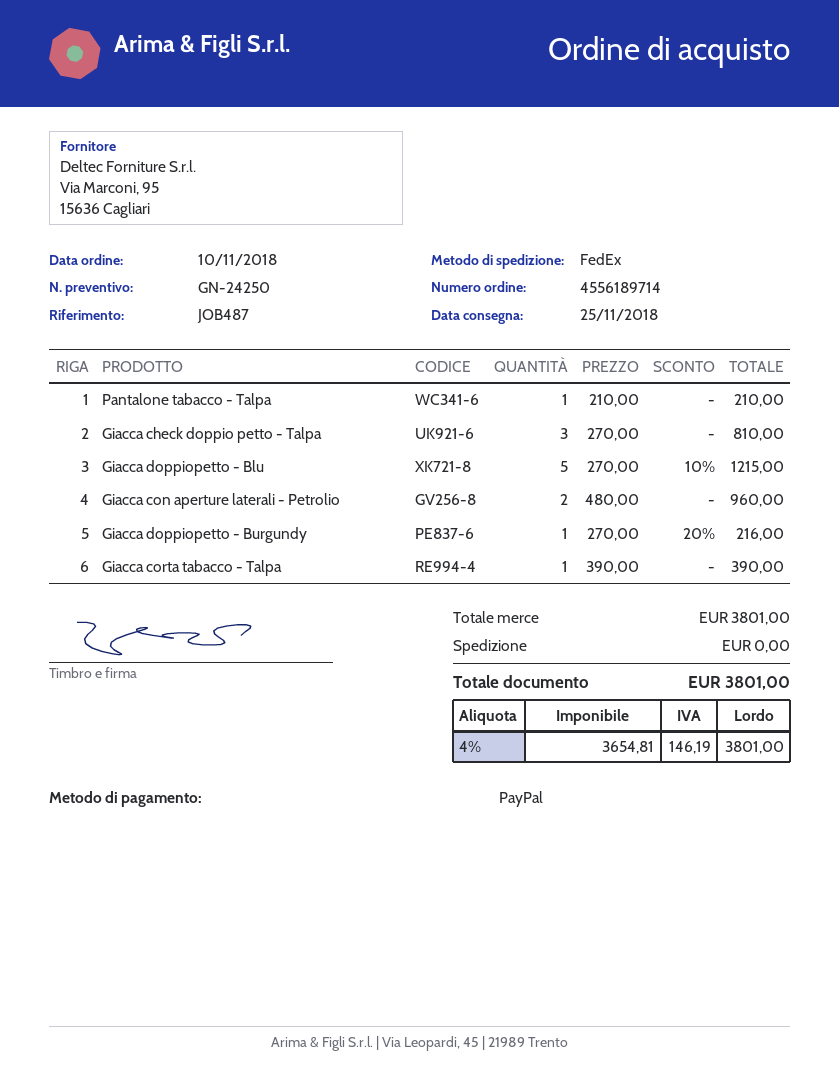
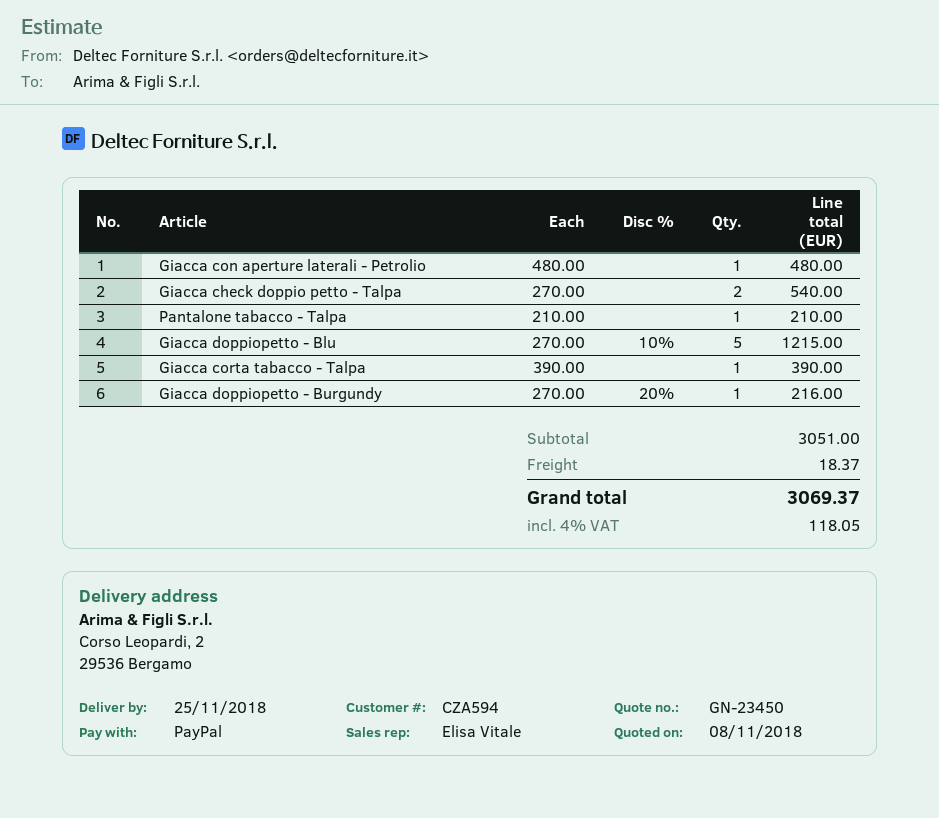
quote number: GN-24250 -> GN-23450
Giacca check doppio petto - Talpa: 3 x 270.00 = 810.00 -> 2 x 270.00 = 540.00
Giacca con aperture laterali - Petrolio: 2 x 480.00 = 960.00 -> 1 x 480.00 = 480.00
subtotal: 3801.00 -> 3051.00
shipping: 0.00 -> 18.37
tax: 4% = 146.19 -> 4% = 118.05
total: 3801.00 -> 3069.37

